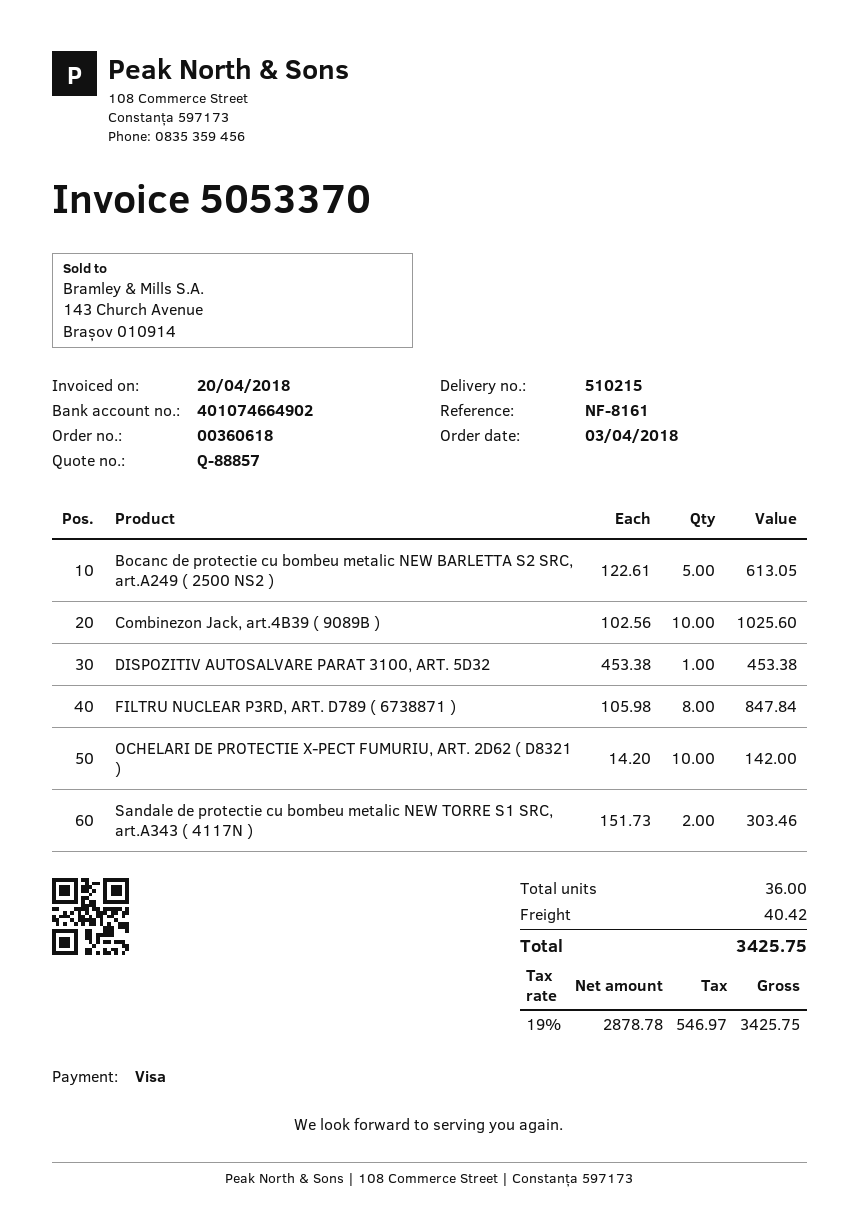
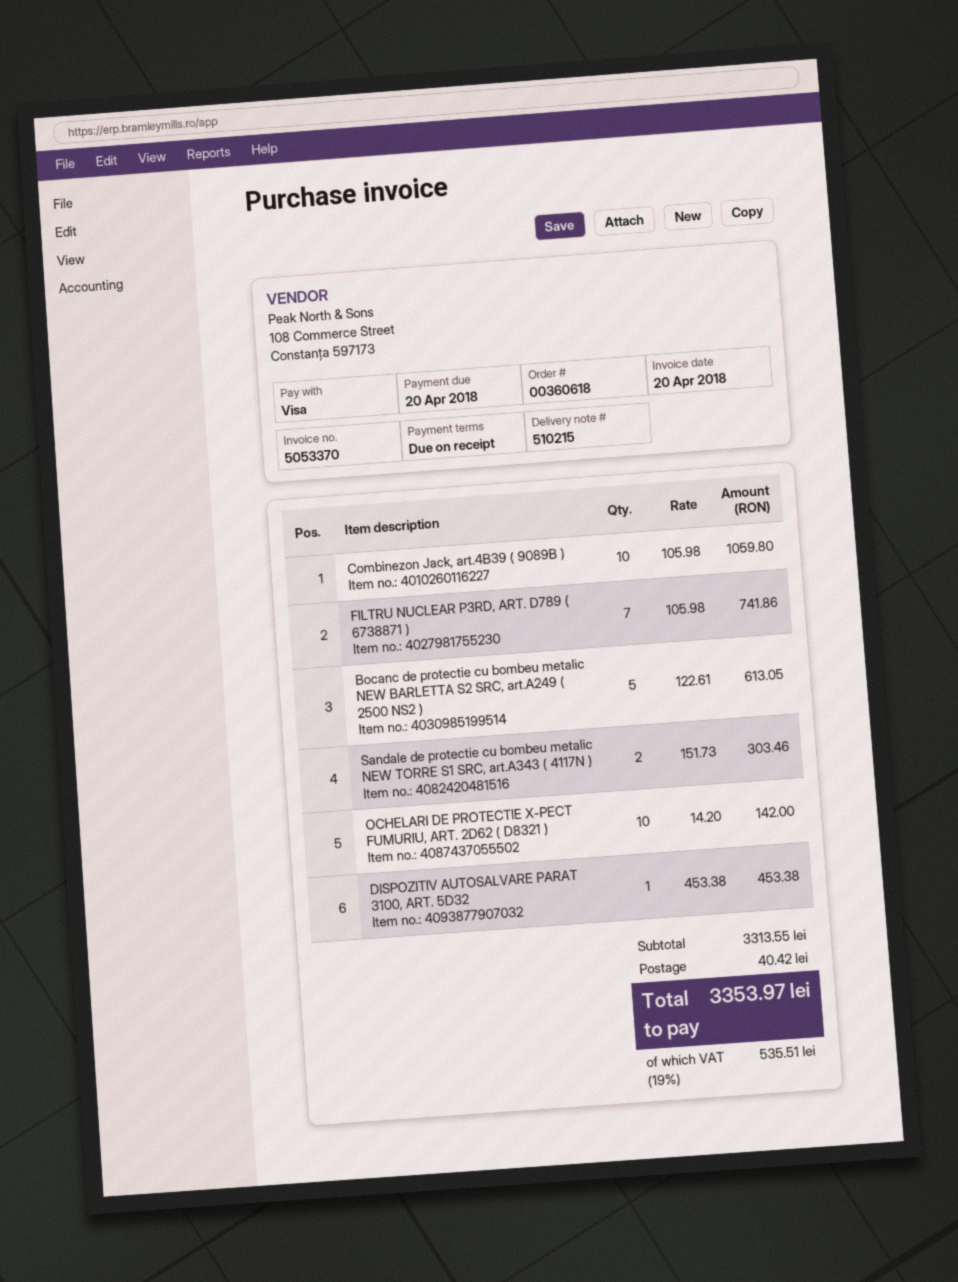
Combinezon Jack, art.4B39 ( 9089B ): 10 x 102.56 = 1025.60 -> 10 x 105.98 = 1059.80
FILTRU NUCLEAR P3RD, ART. D789 ( 6738871 ): 8 x 105.98 = 847.84 -> 7 x 105.98 = 741.86
tax: 19% = 546.97 -> 19% = 535.51
total: 3425.75 -> 3353.97

